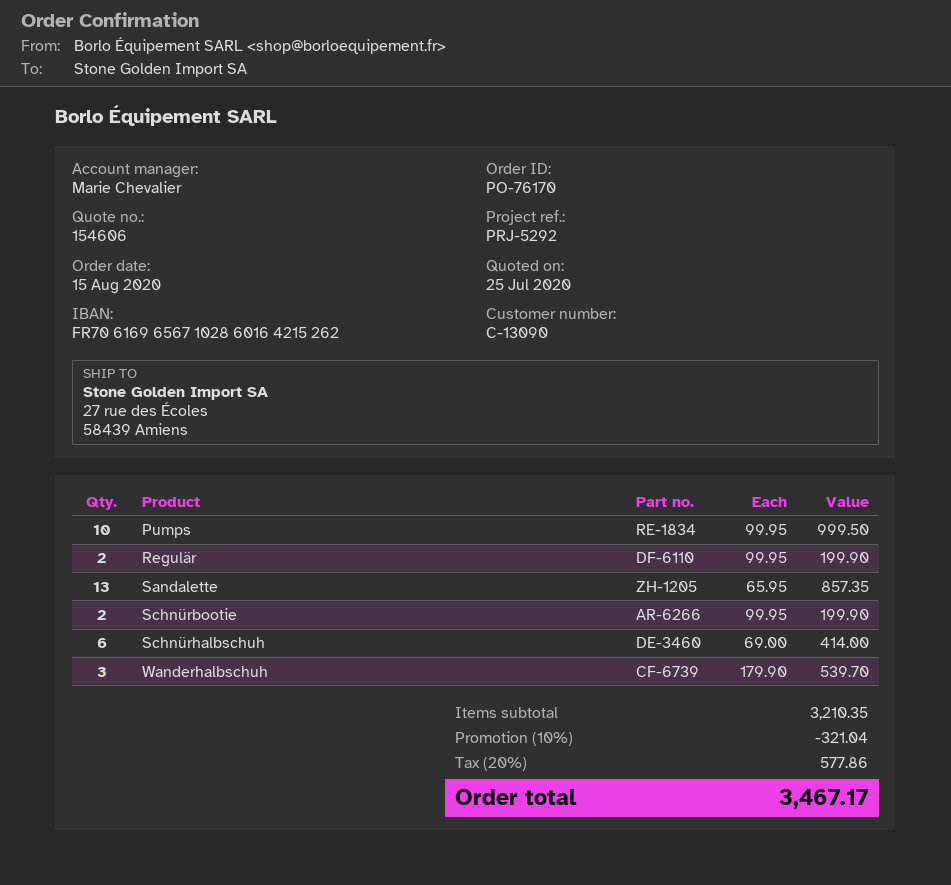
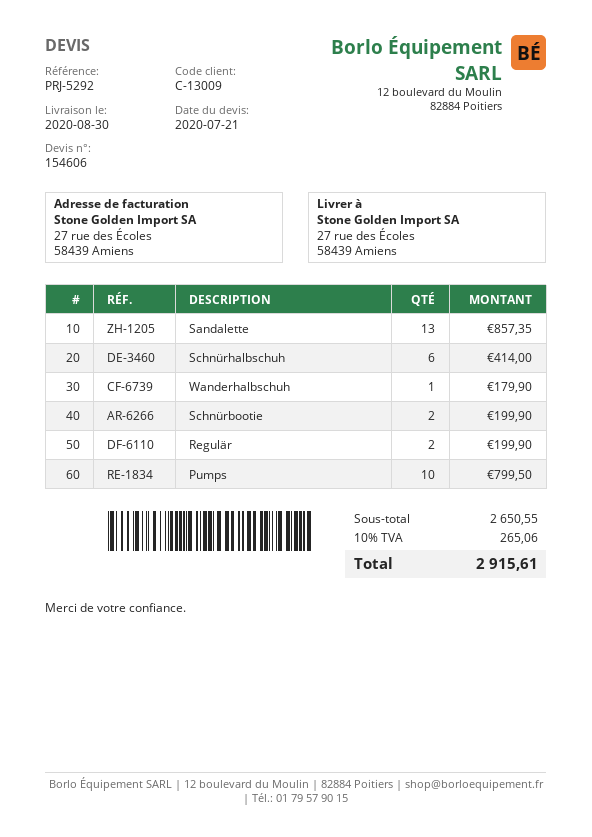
quote date: 2020-07-25 -> 2020-07-21
customer number: C-13090 -> C-13009
Pumps: 10 for 999.50 -> 10 for 799.50
Wanderhalbschuh: 3 for 539.70 -> 1 for 179.90
subtotal: 3210.35 -> 2650.55
discount: 10% = 321.04 -> none
tax: 20% = 577.86 -> 10% = 265.06
total: 3467.17 -> 2915.61

